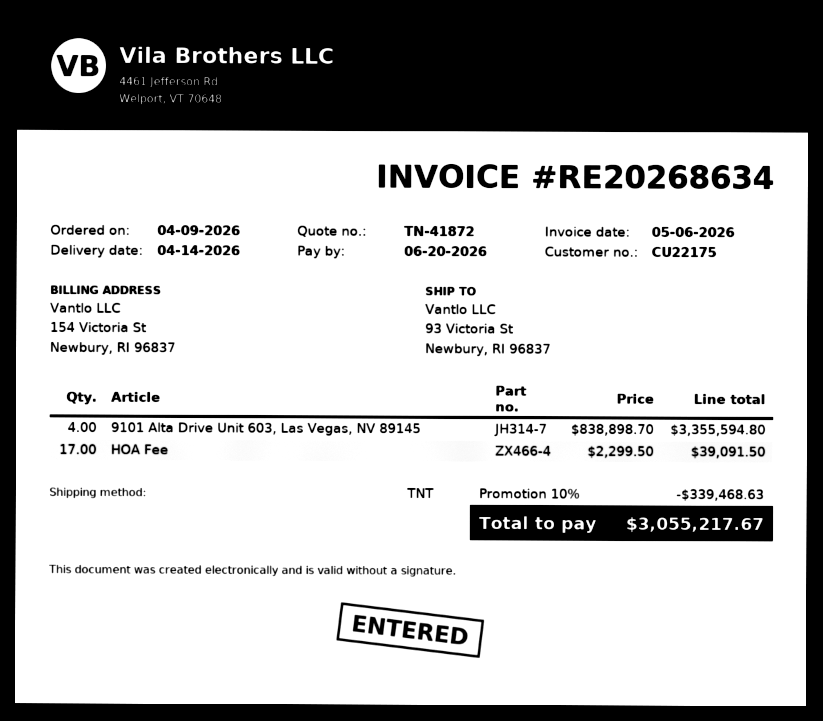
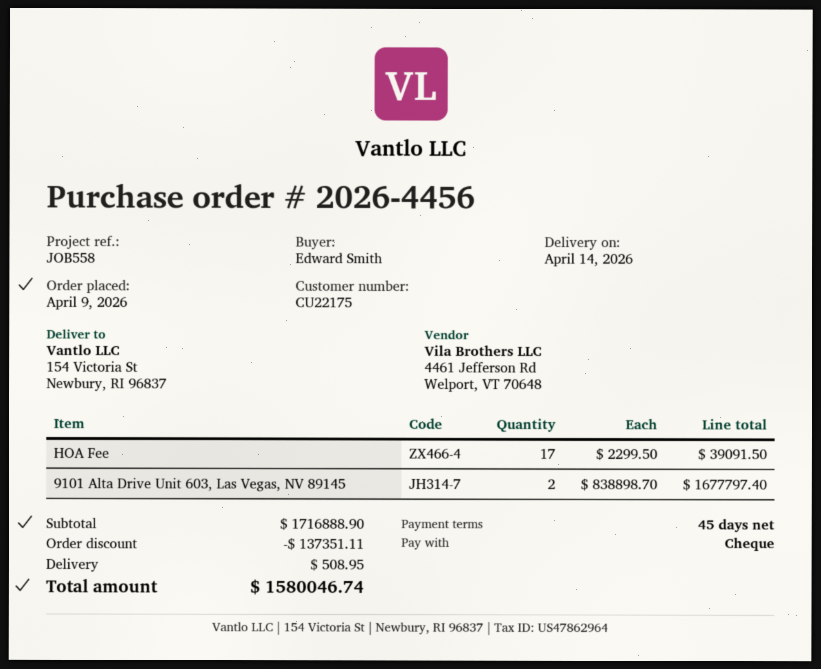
ship to: 93 Victoria St, Newbury, RI 96837 -> 154 Victoria St, Newbury, RI 96837
9101 Alta Drive Unit 603, Las Vegas, NV 89145: 4 x 838898.70 = 3355594.80 -> 2 x 838898.70 = 1677797.40
discount: 339468.63 -> 137351.11
shipping: none -> 508.95
total: 3055217.67 -> 1580046.74

